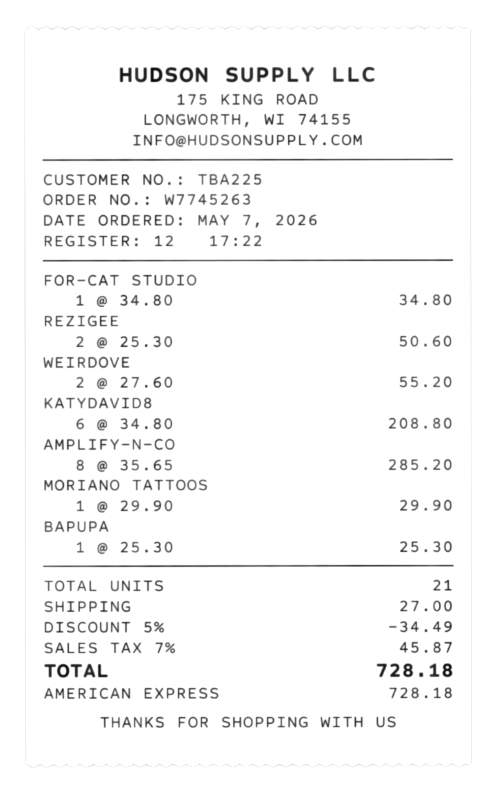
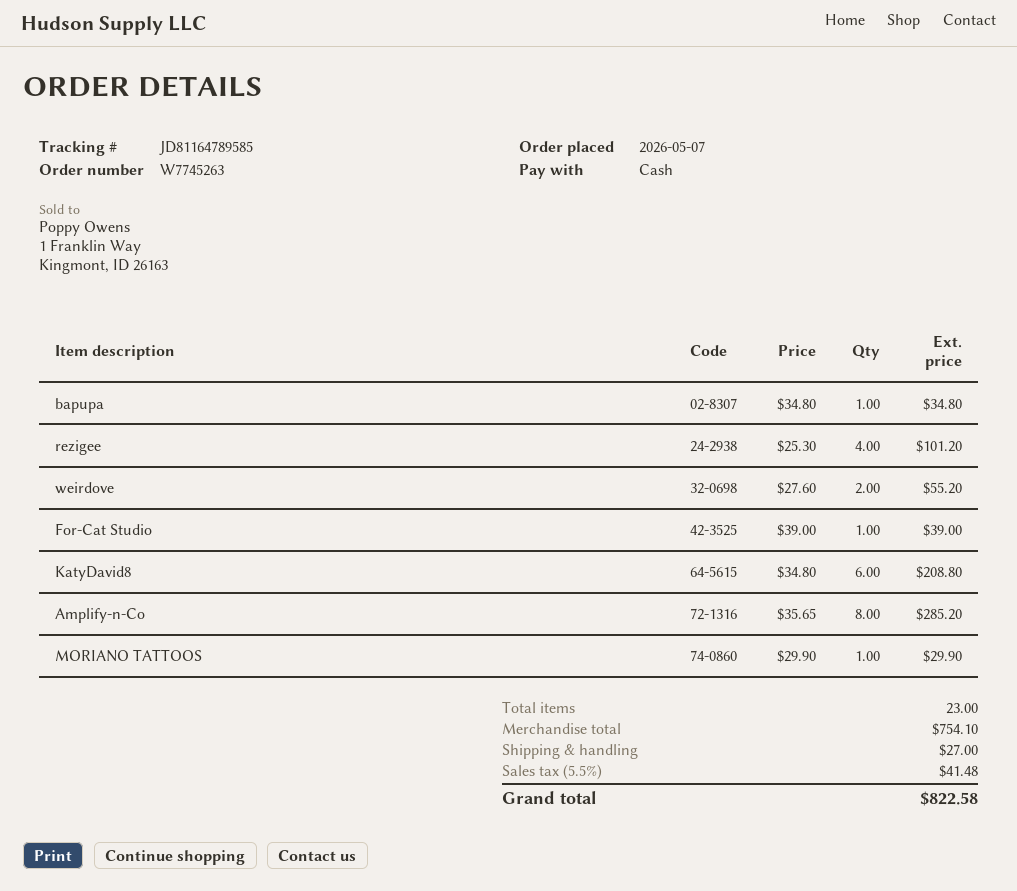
payment method: American Express -> cash
FOR-CAT STUDIO: 1 x 34.80 = 34.80 -> 1 x 39.00 = 39.00
REZIGEE: 2 x 25.30 = 50.60 -> 4 x 25.30 = 101.20
BAPUPA: 1 x 25.30 = 25.30 -> 1 x 34.80 = 34.80
total quantity: 21 -> 23
discount: 5% = 34.49 -> none
tax: 7% = 45.87 -> 5.5% = 41.48
total: 728.18 -> 822.58

